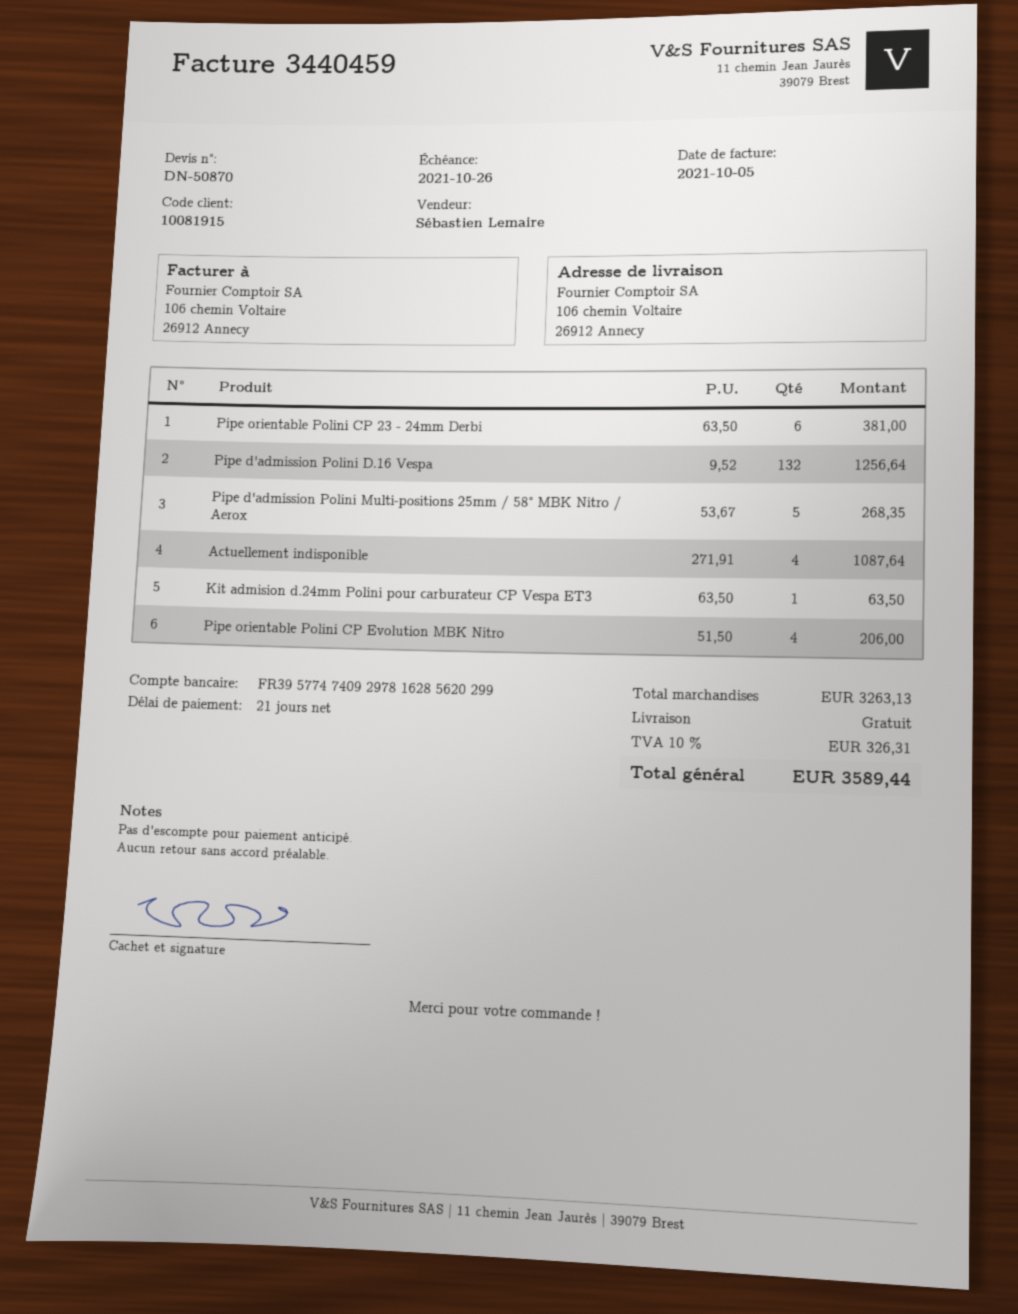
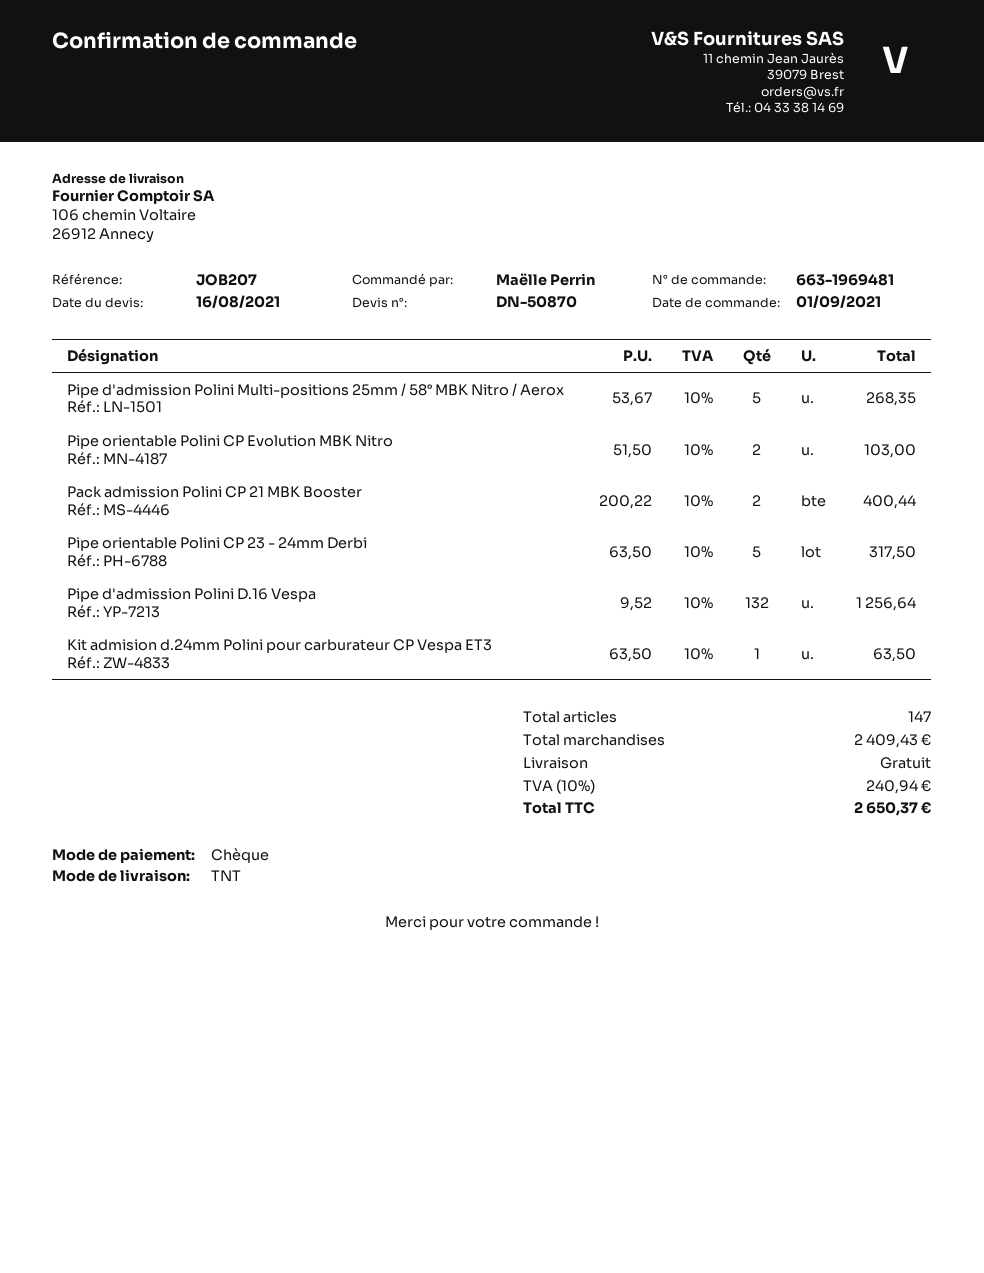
Pipe orientable Polini CP 23 - 24mm Derbi: 6 x 63.50 = 381.00 -> 5 x 63.50 = 317.50
Actuellement indisponible: 4 x 271.91 = 1087.64 -> none
Pipe orientable Polini CP Evolution MBK Nitro: 4 x 51.50 = 206.00 -> 2 x 51.50 = 103.00
Pack admission Polini CP 21 MBK Booster: none -> 2 x 200.22 = 400.44
subtotal: 3263.13 -> 2409.43
tax: 10% = 326.31 -> 10% = 240.94
total: 3589.44 -> 2650.37

